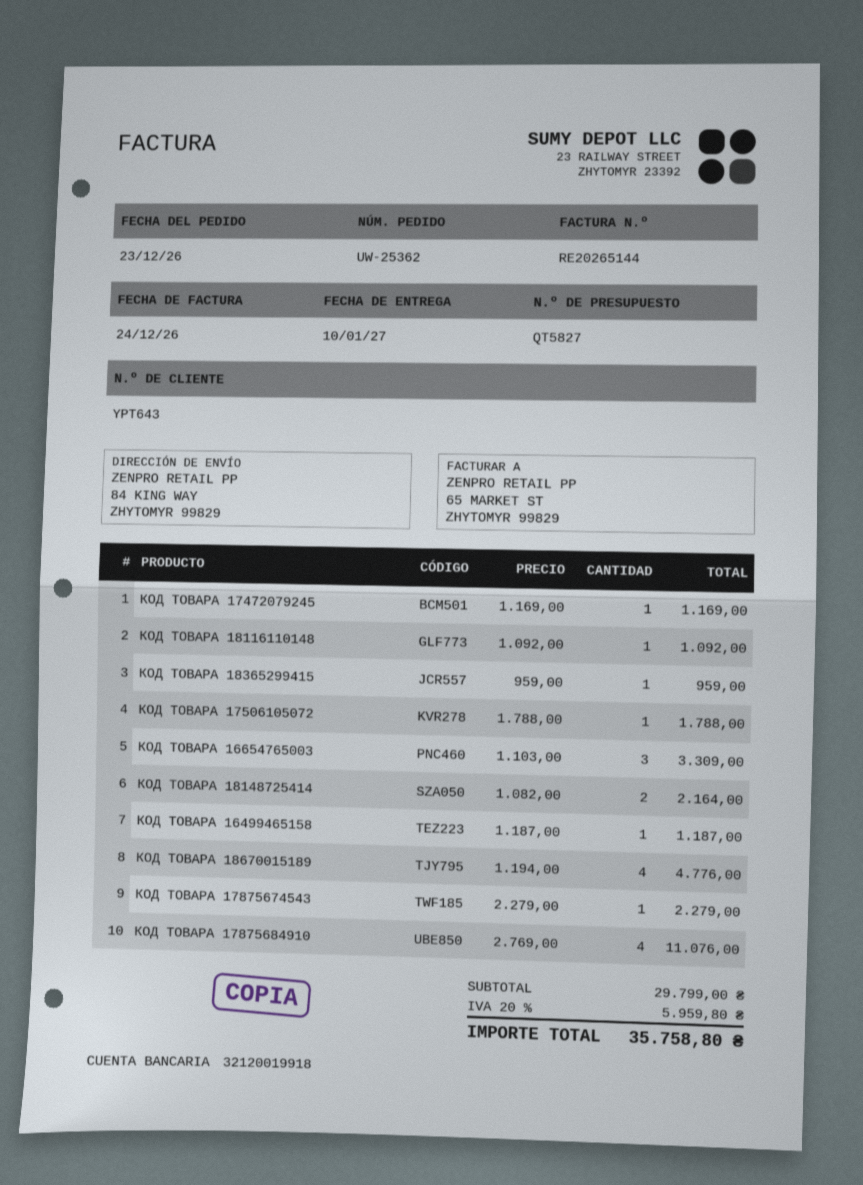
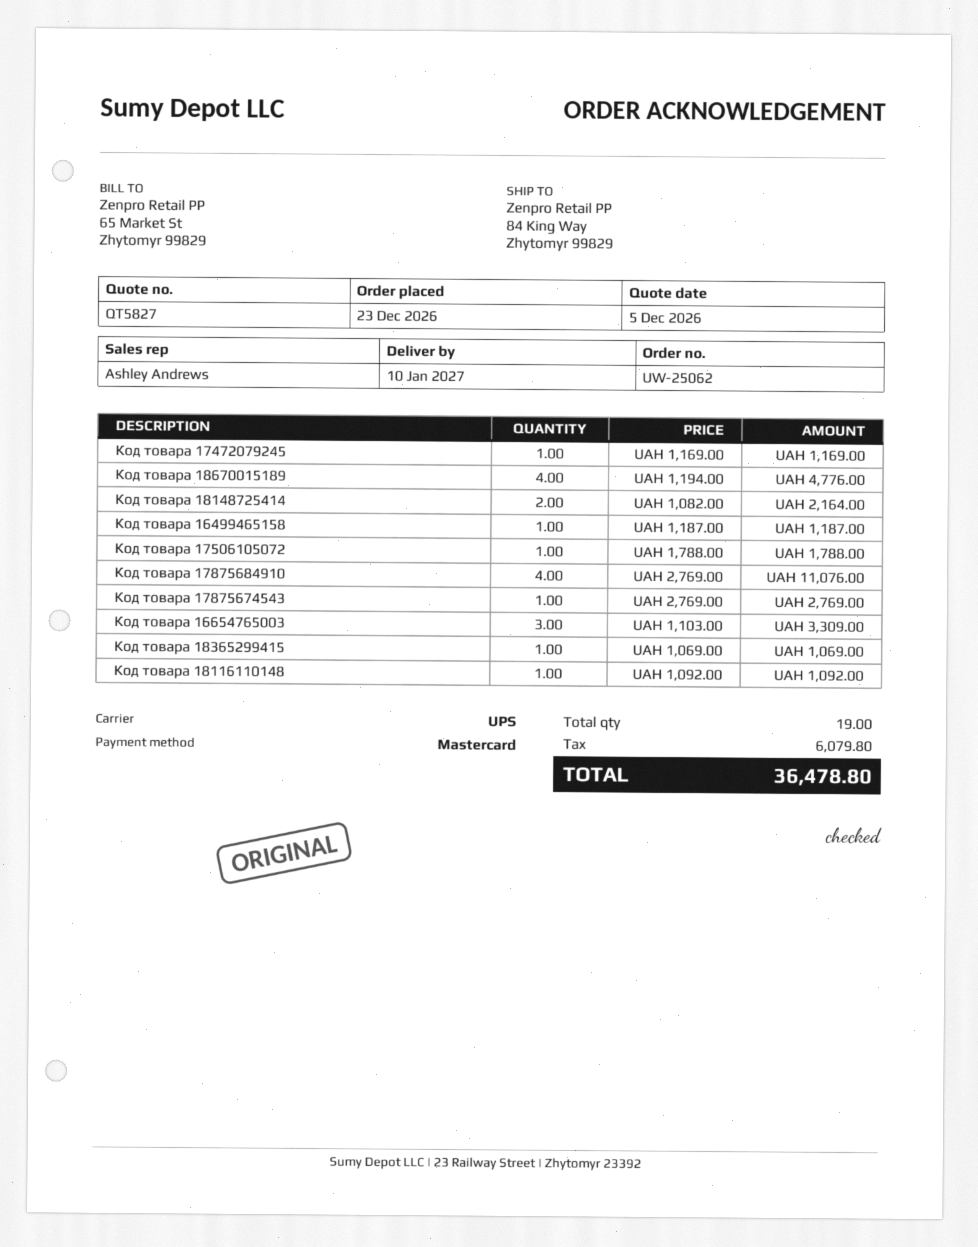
order number: UW-25362 -> UW-25062
КОД ТОВАРА 18365299415: 1 x 959.00 = 959.00 -> 1 x 1069.00 = 1069.00
КОД ТОВАРА 17875674543: 1 x 2279.00 = 2279.00 -> 1 x 2769.00 = 2769.00
tax: 5959.80 -> 6079.80
total: 35758.80 -> 36478.80

